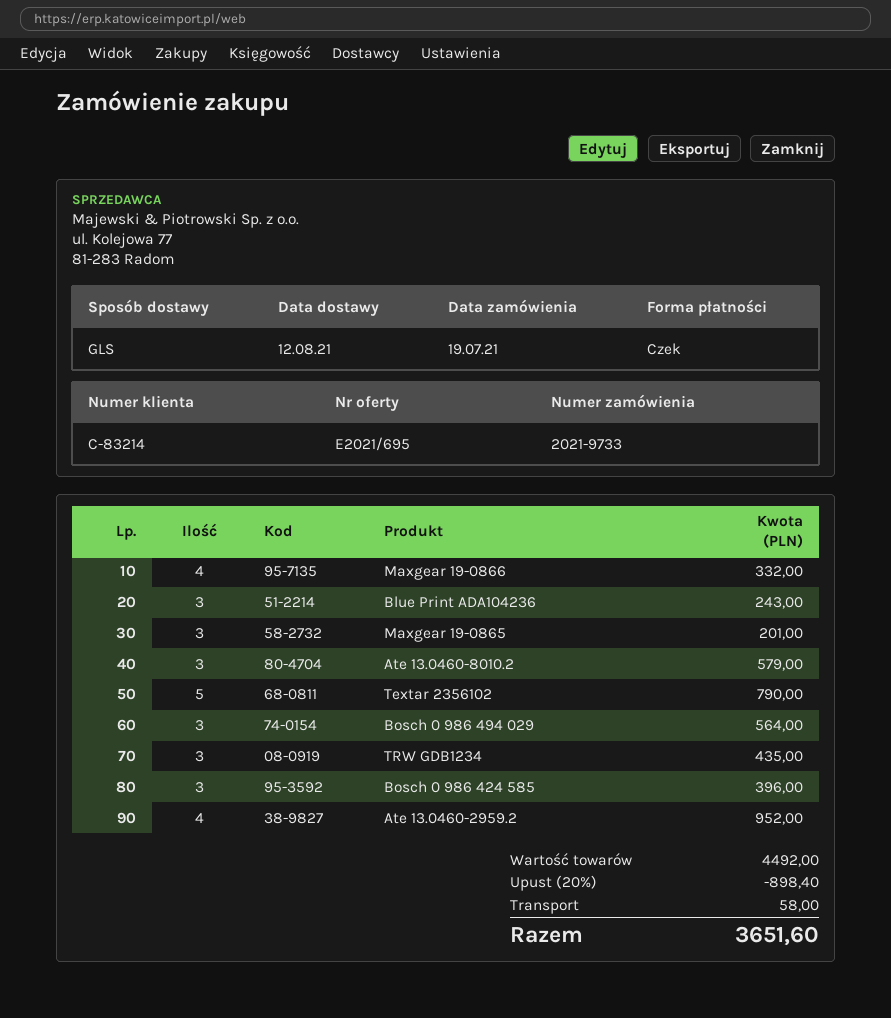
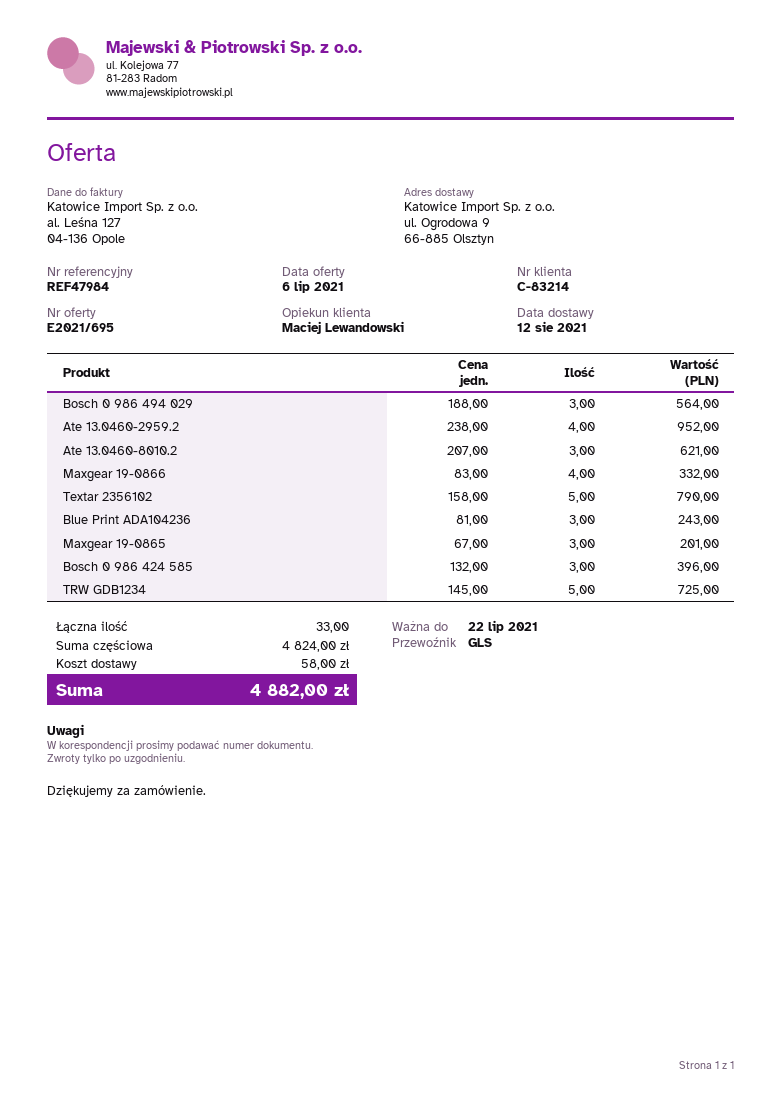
Ate 13.0460-8010.2: 3 for 579.00 -> 3 for 621.00
TRW GDB1234: 3 for 435.00 -> 5 for 725.00
subtotal: 4492.00 -> 4824.00
discount: 20% = 898.40 -> none
total: 3651.60 -> 4882.00

